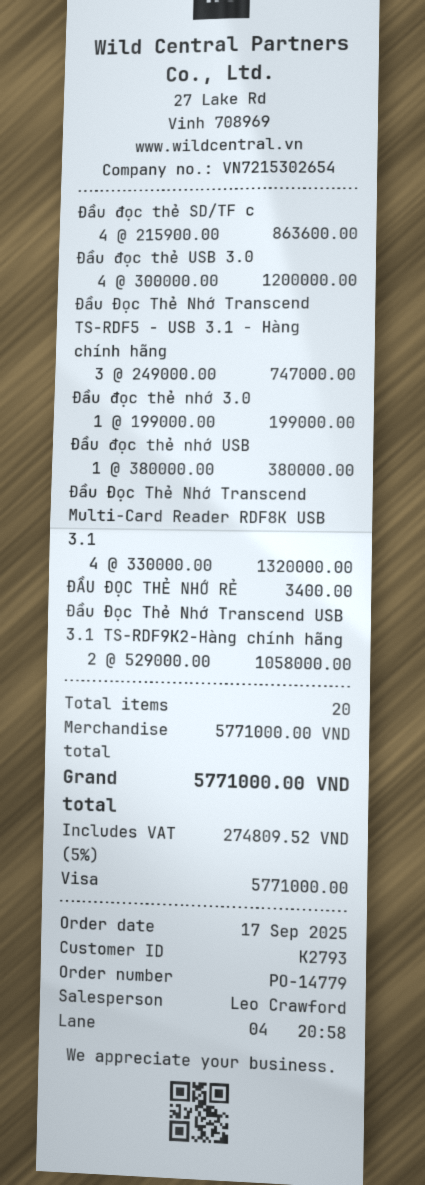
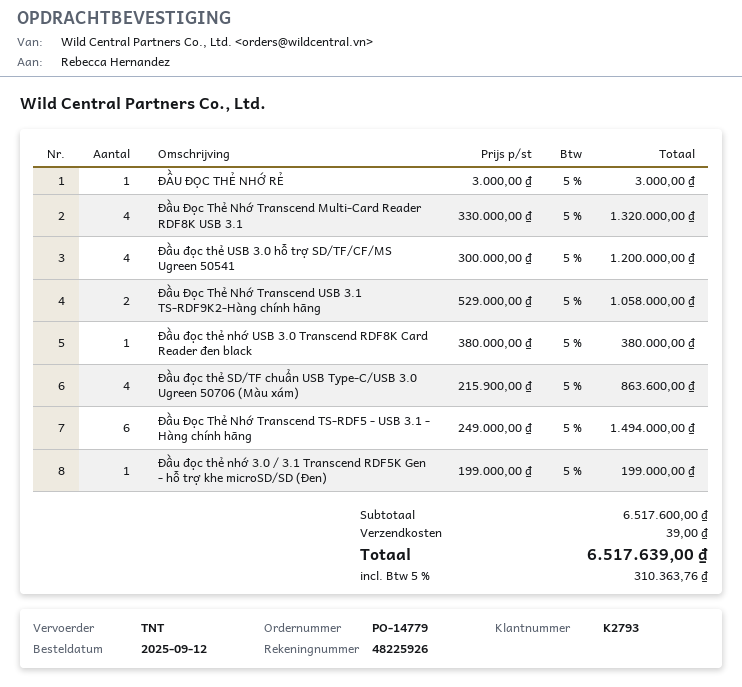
order date: 2025-09-17 -> 2025-09-12
Đầu Đọc Thẻ Nhớ Transcend TS-RDF5 - USB 3.1 - Hàng chính hãng: 3 x 249000.00 = 747000.00 -> 6 x 249000.00 = 1494000.00
ĐẦU ĐỌC THẺ NHỚ RẺ: 1 x 3400.00 = 3400.00 -> 1 x 3000.00 = 3000.00
subtotal: 5771000.00 -> 6517600.00
shipping: none -> 39.00
tax: 5% = 274809.52 -> 5% = 310363.76
total: 5771000.00 -> 6517639.00

